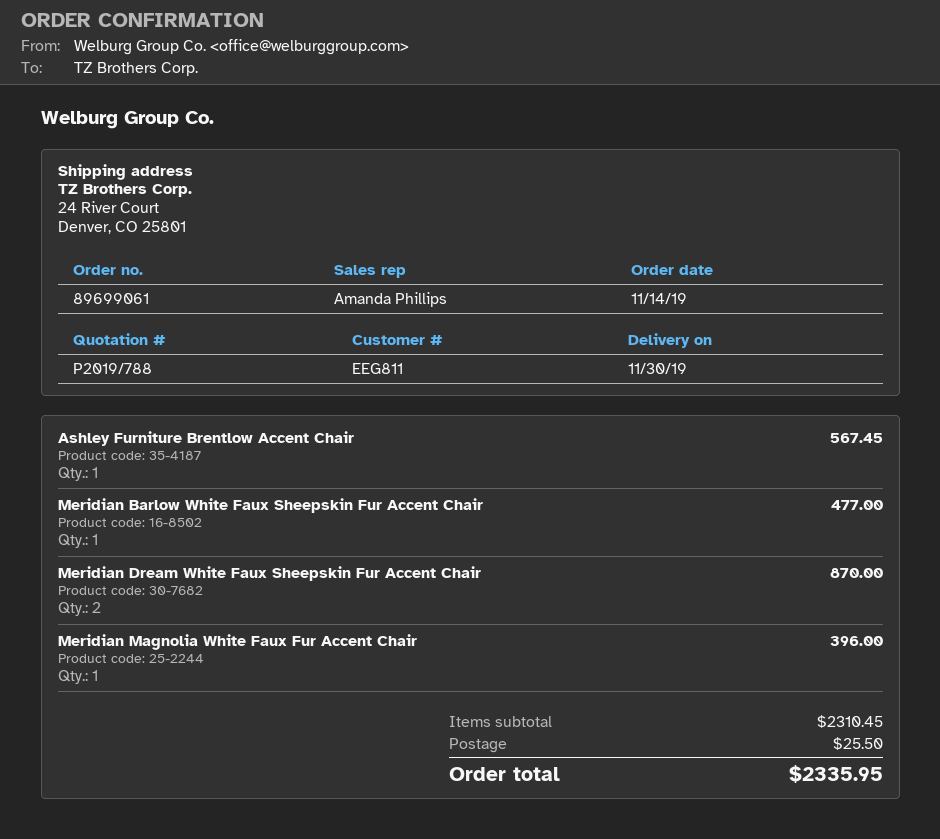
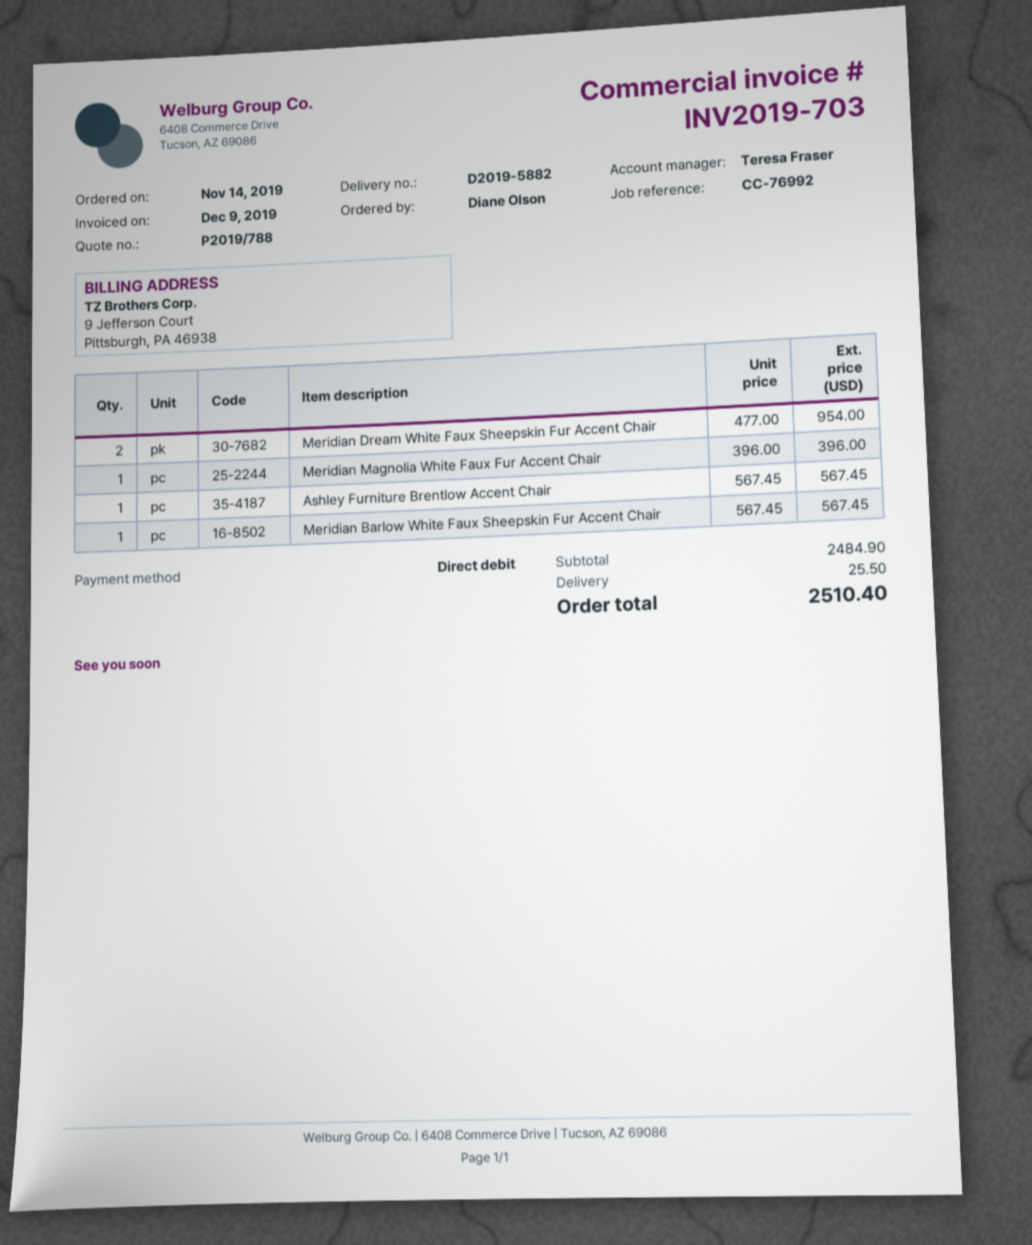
sales rep: Amanda Phillips -> Teresa Fraser
Meridian Barlow White Faux Sheepskin Fur Accent Chair: 1 for 477.00 -> 1 for 567.45
Meridian Dream White Faux Sheepskin Fur Accent Chair: 2 for 870.00 -> 2 for 954.00
subtotal: 2310.45 -> 2484.90
total: 2335.95 -> 2510.40

